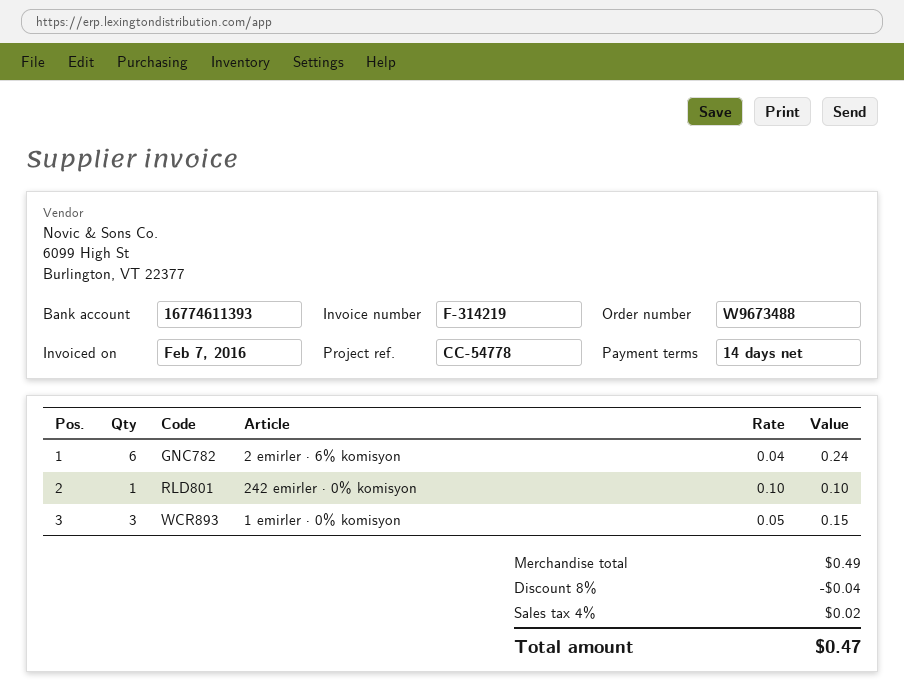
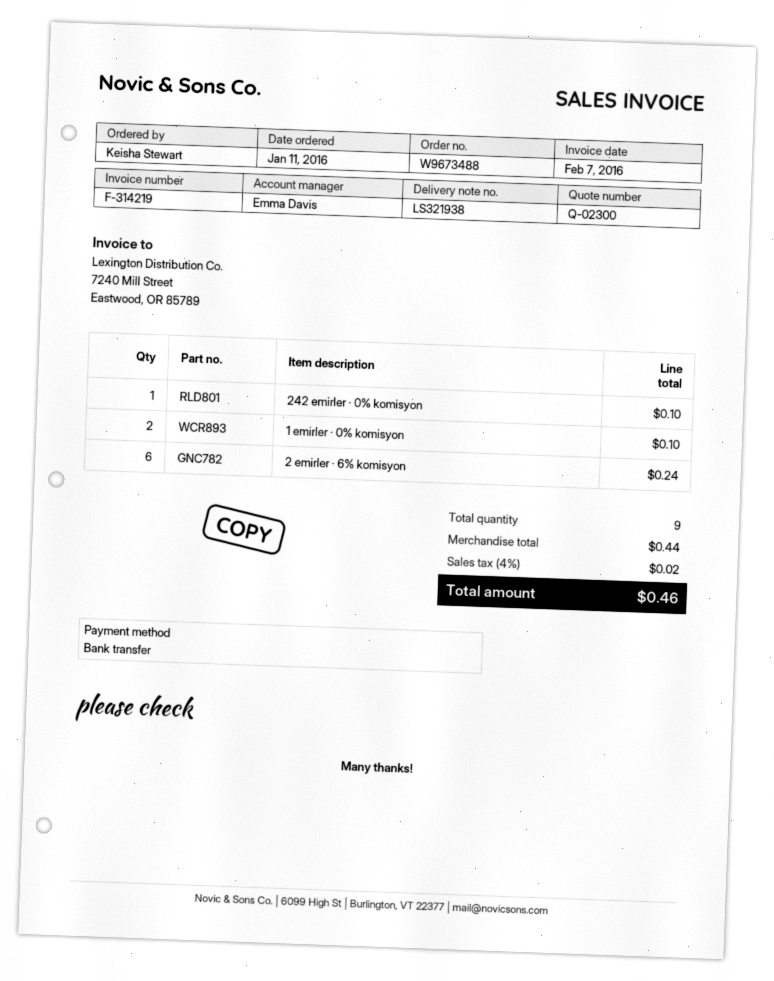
1 emirler · 0% komisyon: 3 for 0.15 -> 2 for 0.10
subtotal: 0.49 -> 0.44
discount: 8% = 0.04 -> none
total: 0.47 -> 0.46

